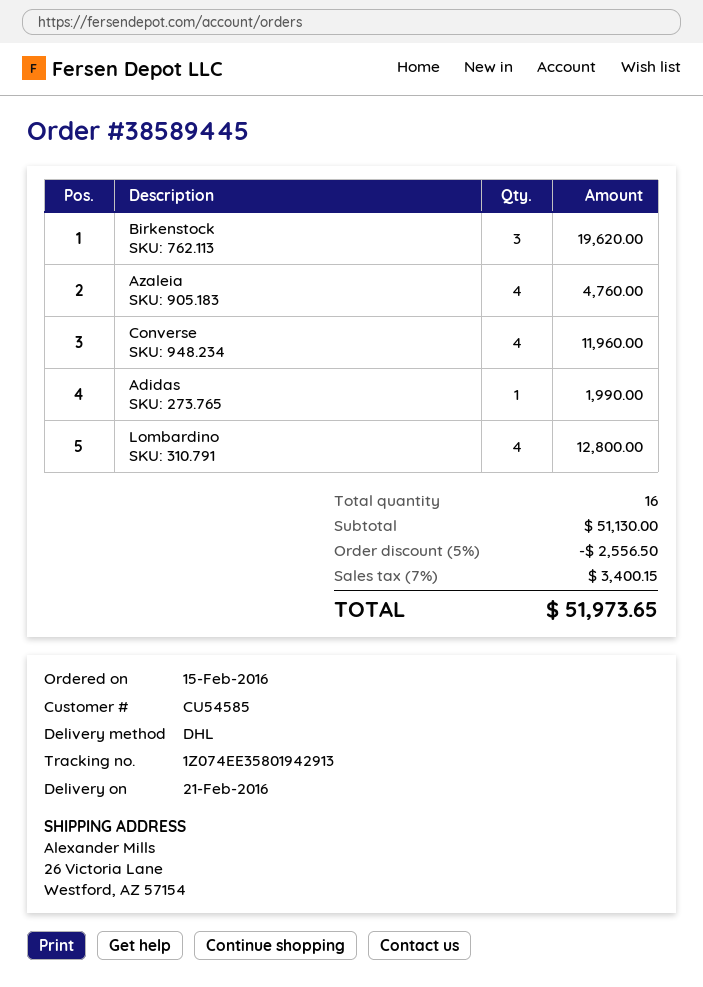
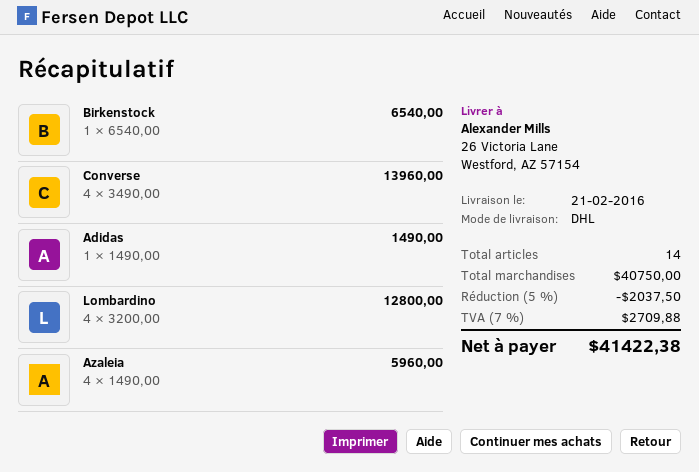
Birkenstock: 3 for 19620.00 -> 1 for 6540.00
Azaleia: 4 for 4760.00 -> 4 for 5960.00
Converse: 4 for 11960.00 -> 4 for 13960.00
Adidas: 1 for 1990.00 -> 1 for 1490.00
total quantity: 16 -> 14
subtotal: 51130.00 -> 40750.00
discount: 5% = 2556.50 -> 5% = 2037.50
tax: 7% = 3400.15 -> 7% = 2709.88
total: 51973.65 -> 41422.38

